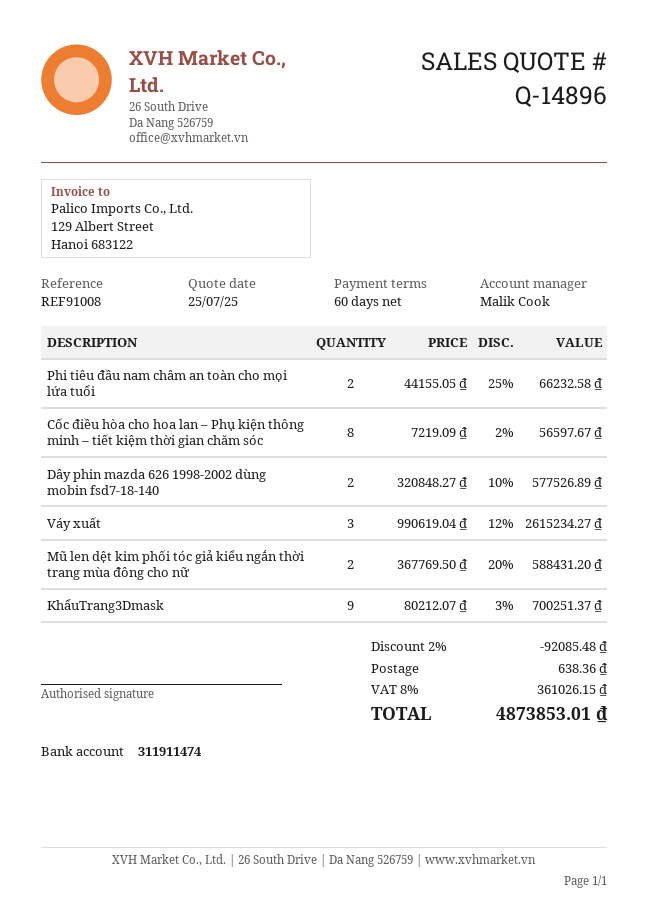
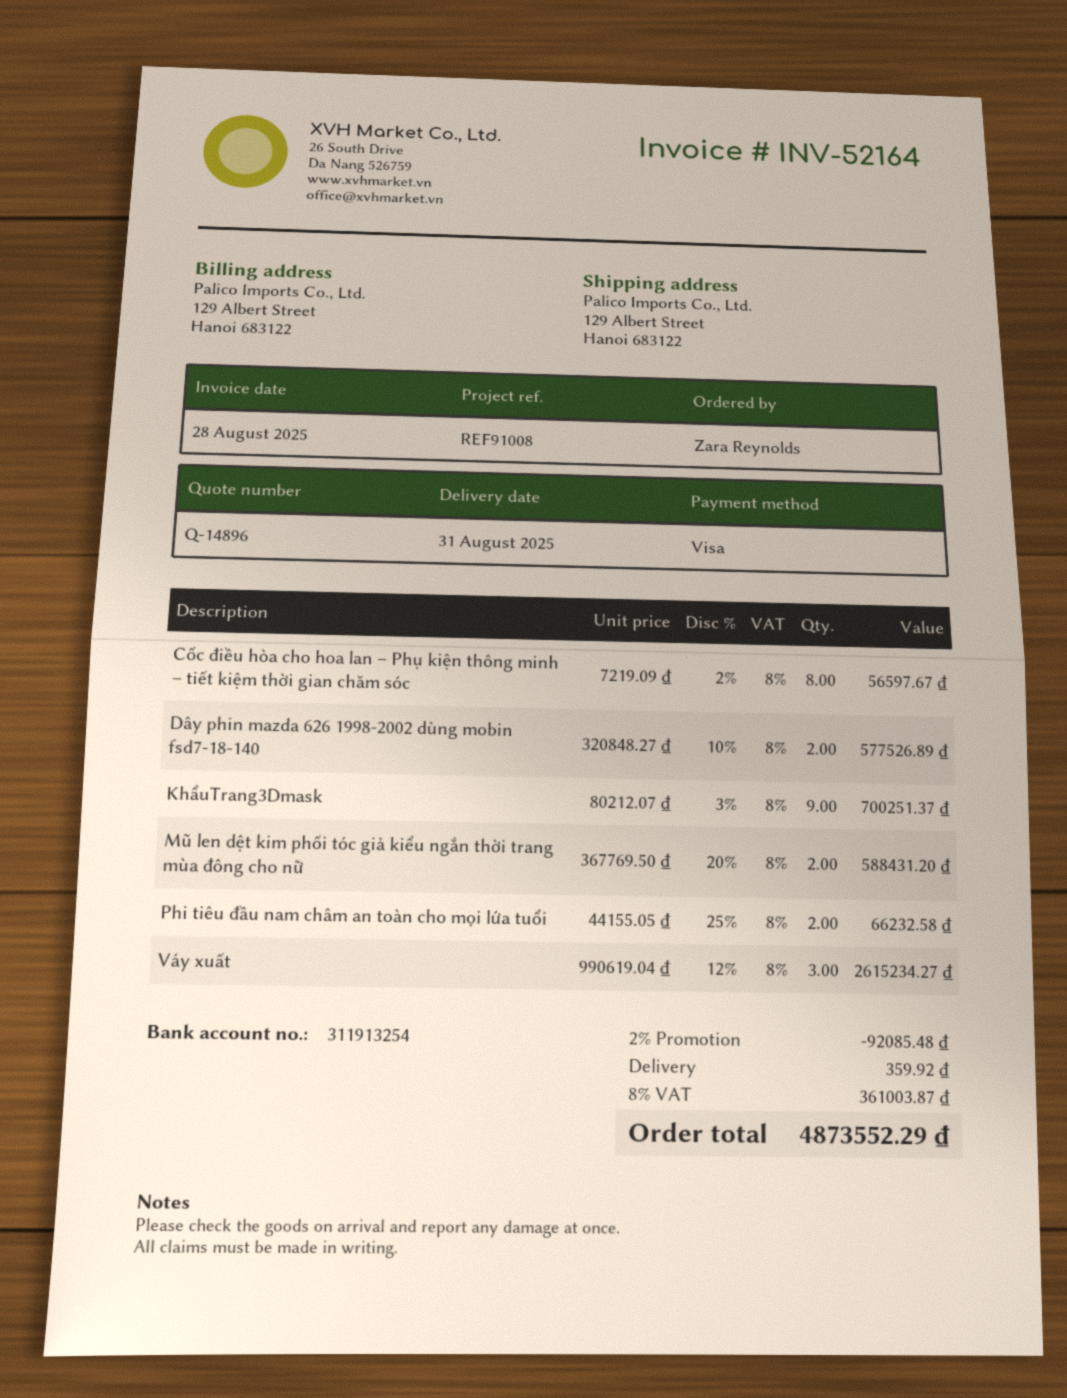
bank account: 311911474 -> 311913254
shipping: 638.36 -> 359.92
tax: 8% = 361026.15 -> 8% = 361003.87
total: 4873853.01 -> 4873552.29

